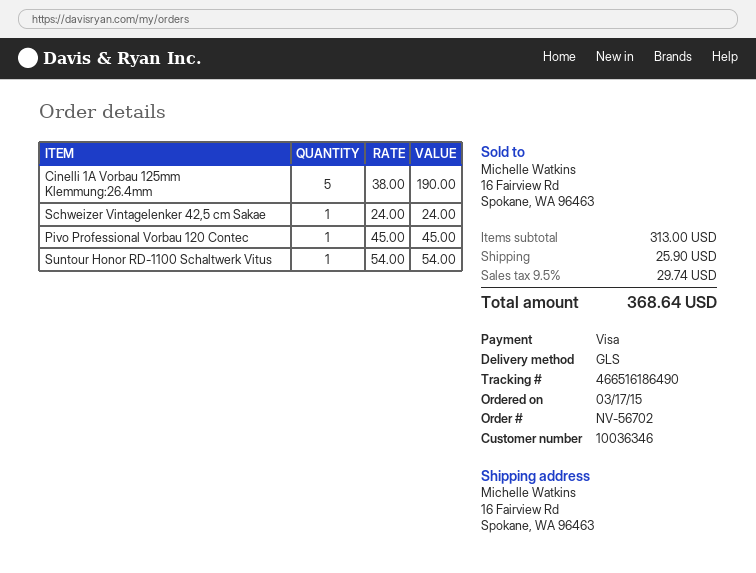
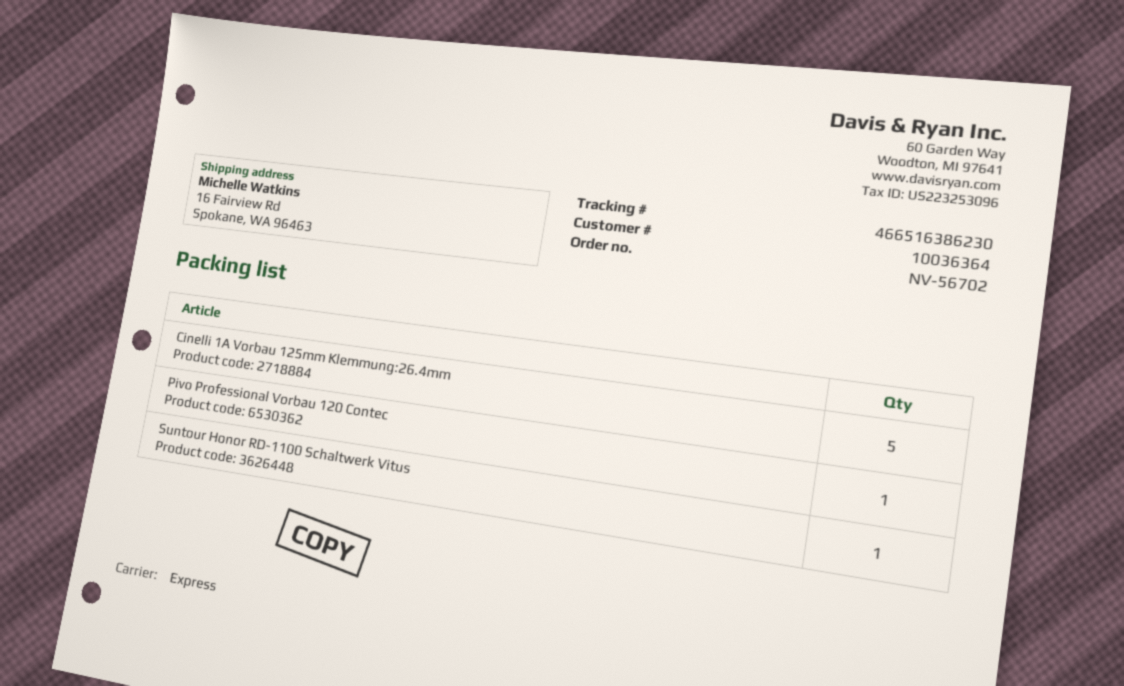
customer number: 10036346 -> 10036364
shipping method: GLS -> express
tracking number: 466516186490 -> 466516386230
Schweizer Vintagelenker 42,5 cm Sakae: 1 -> none

